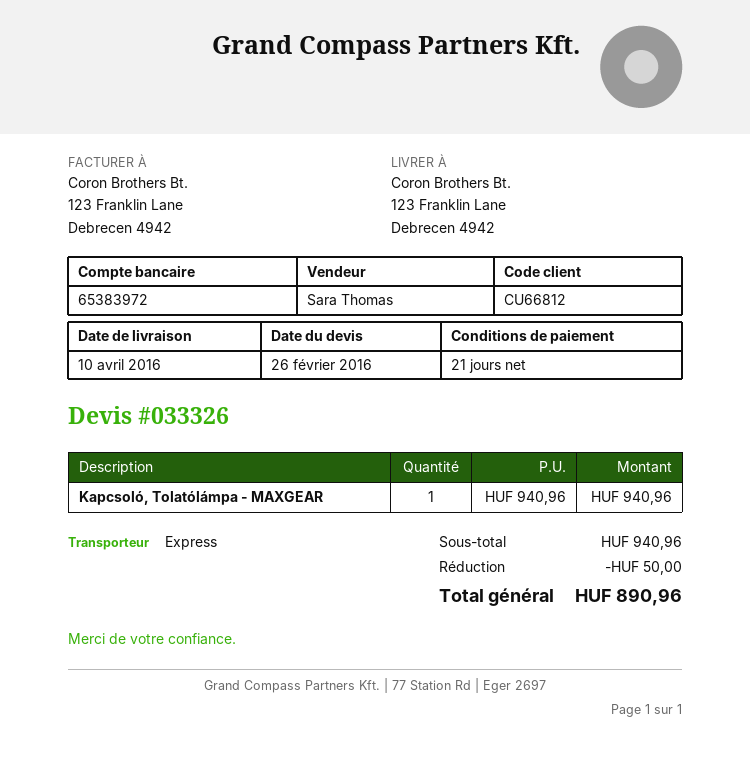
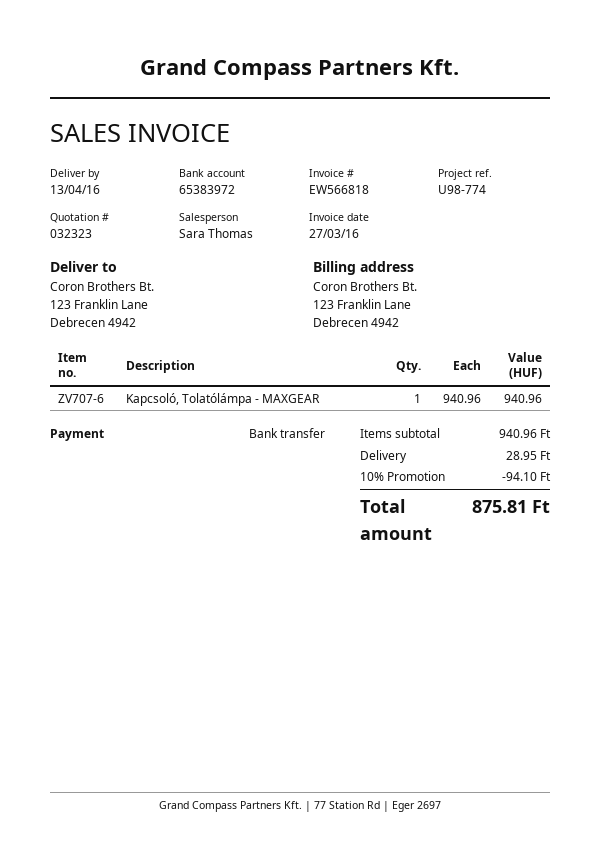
quote number: 033326 -> 032323
delivery date: 2016-04-10 -> 2016-04-13
discount: 50.00 -> 94.10
shipping: none -> 28.95
total: 890.96 -> 875.81

